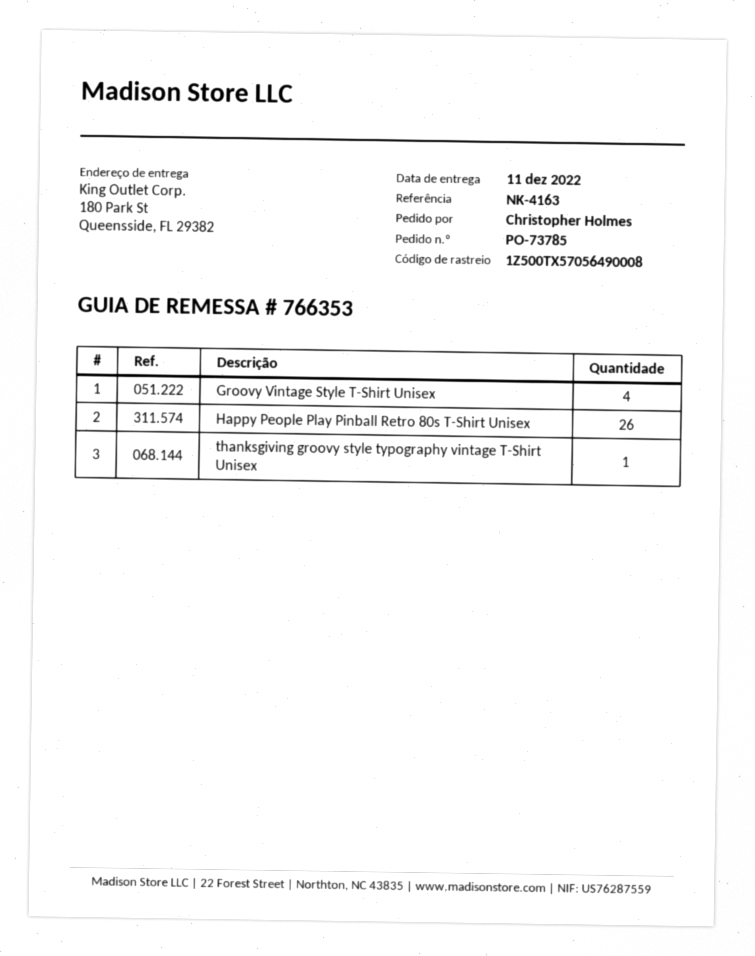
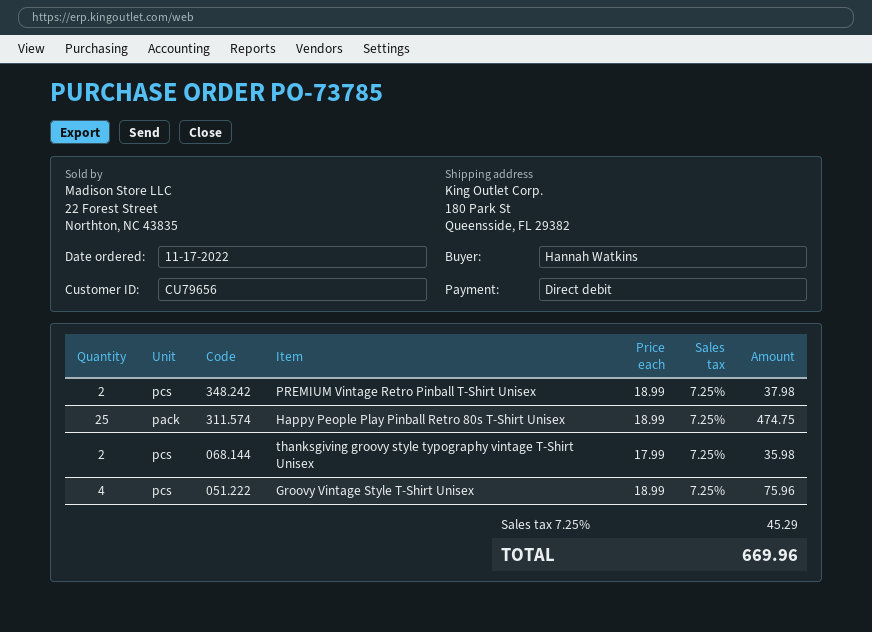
ordered by: Christopher Holmes -> Hannah Watkins
Happy People Play Pinball Retro 80s T-Shirt Unisex: 26 -> 25
thanksgiving groovy style typography vintage T-Shirt Unisex: 1 -> 2
PREMIUM Vintage Retro Pinball T-Shirt Unisex: none -> 2

